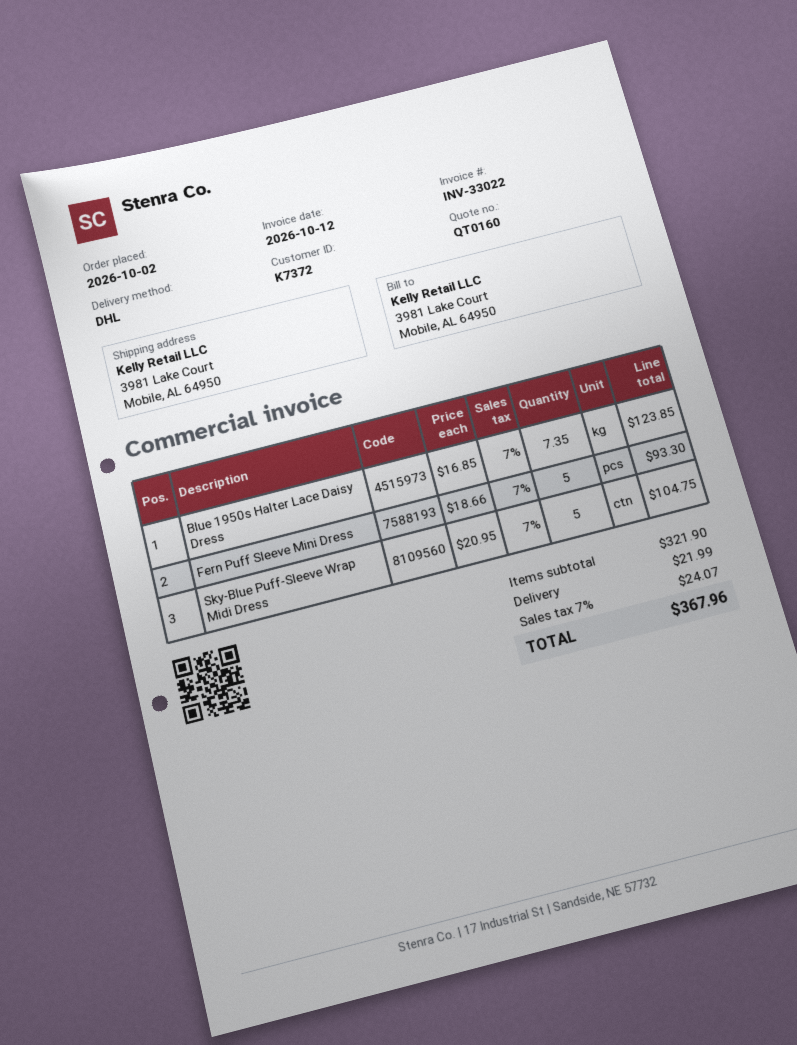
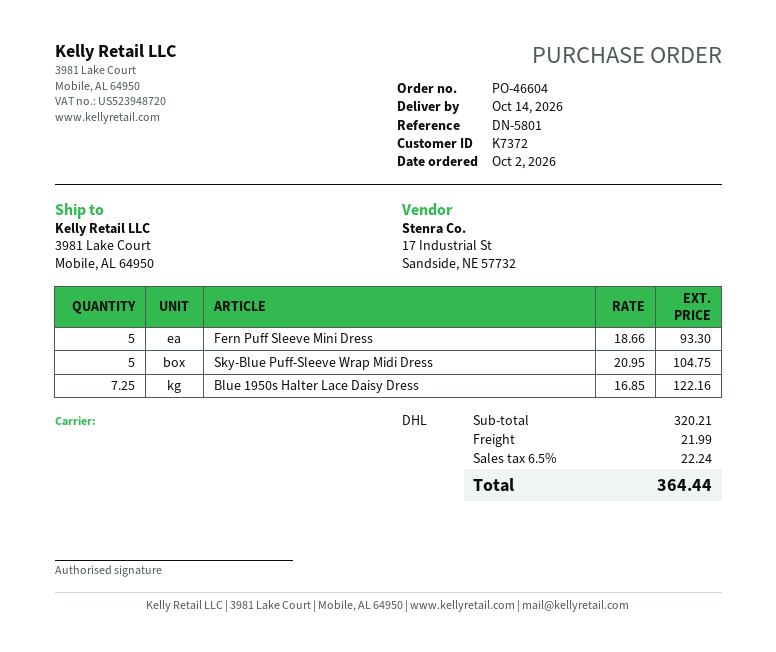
Blue 1950s Halter Lace Daisy Dress: 7.35 x 16.85 = 123.85 -> 7.25 x 16.85 = 122.16
subtotal: 321.90 -> 320.21
tax: 7% = 24.07 -> 6.5% = 22.24
total: 367.96 -> 364.44

